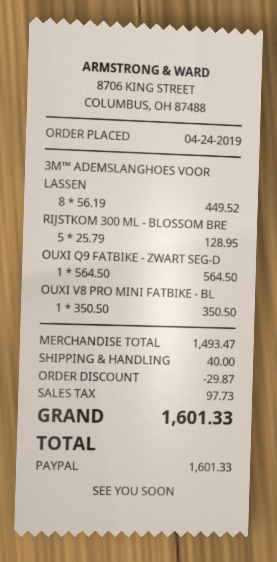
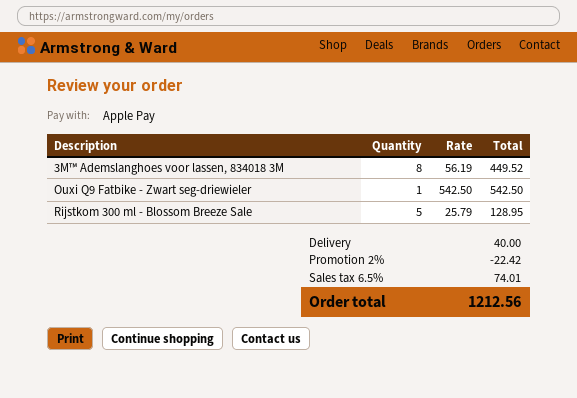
payment method: PayPal -> Apple Pay
OUXI Q9 FATBIKE - ZWART SEG-D: 1 x 564.50 = 564.50 -> 1 x 542.50 = 542.50
OUXI V8 PRO MINI FATBIKE - BL: 1 x 350.50 = 350.50 -> none
discount: 29.87 -> 22.42
tax: 97.73 -> 74.01
total: 1601.33 -> 1212.56

